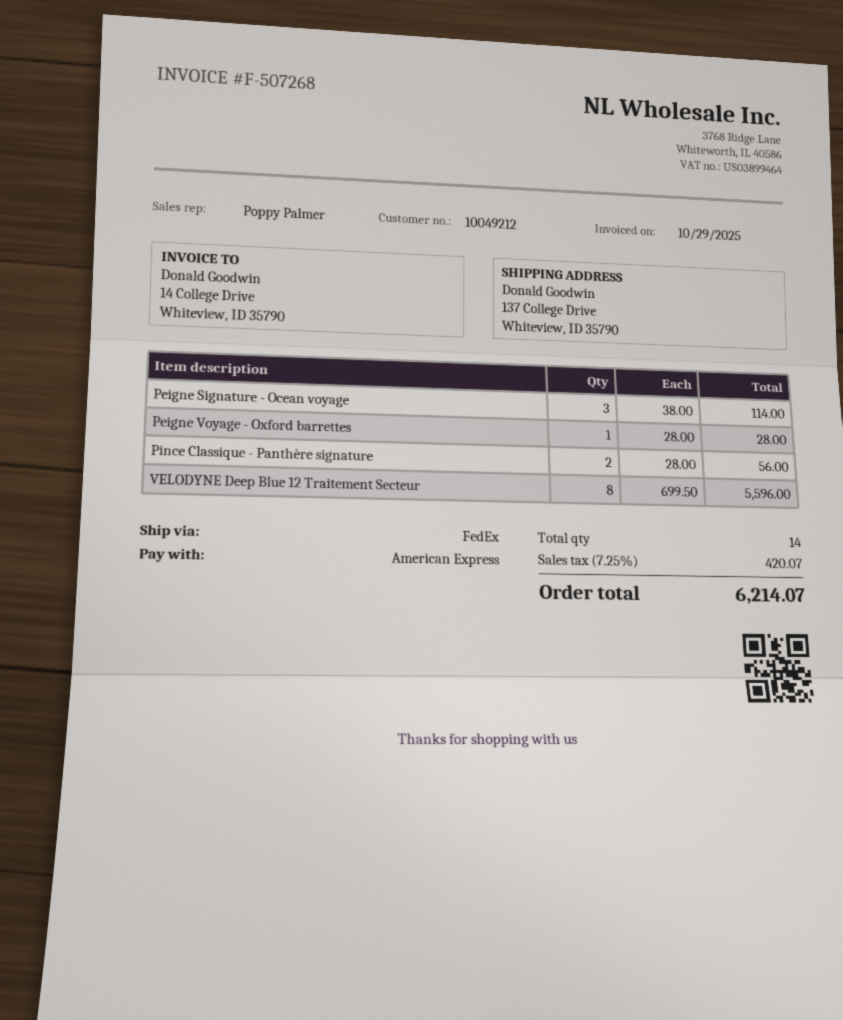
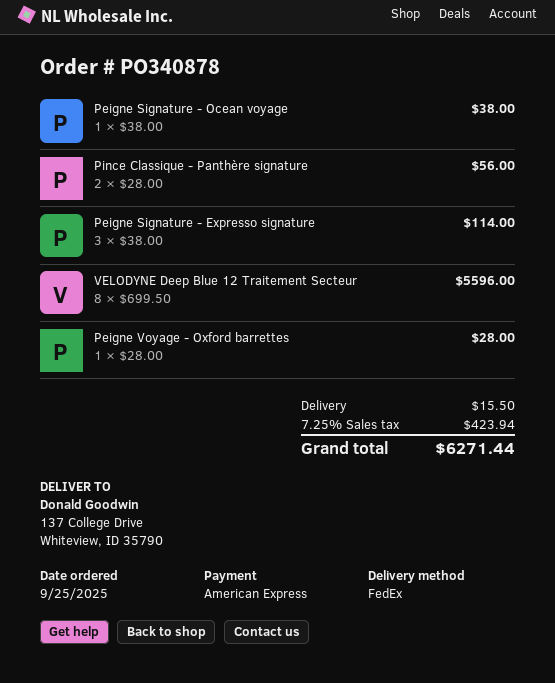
Peigne Signature - Ocean voyage: 3 x 38.00 = 114.00 -> 1 x 38.00 = 38.00
Peigne Signature - Expresso signature: none -> 3 x 38.00 = 114.00
shipping: none -> 15.50
tax: 7.25% = 420.07 -> 7.25% = 423.94
total: 6214.07 -> 6271.44

